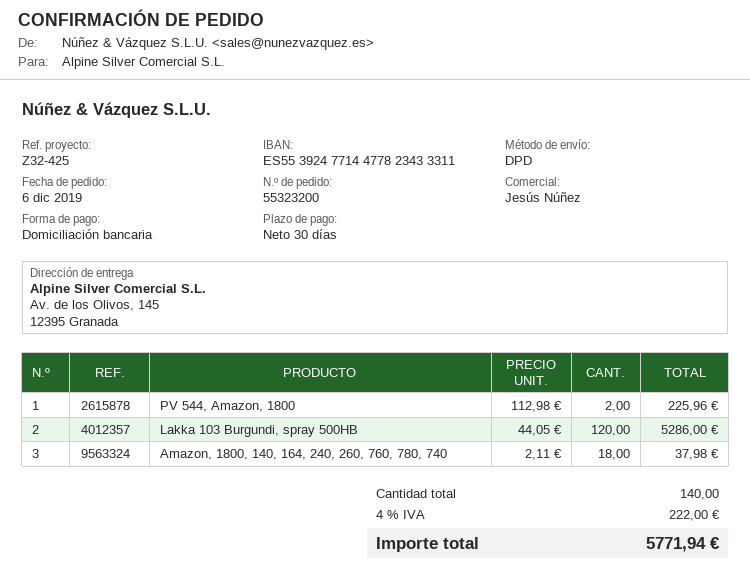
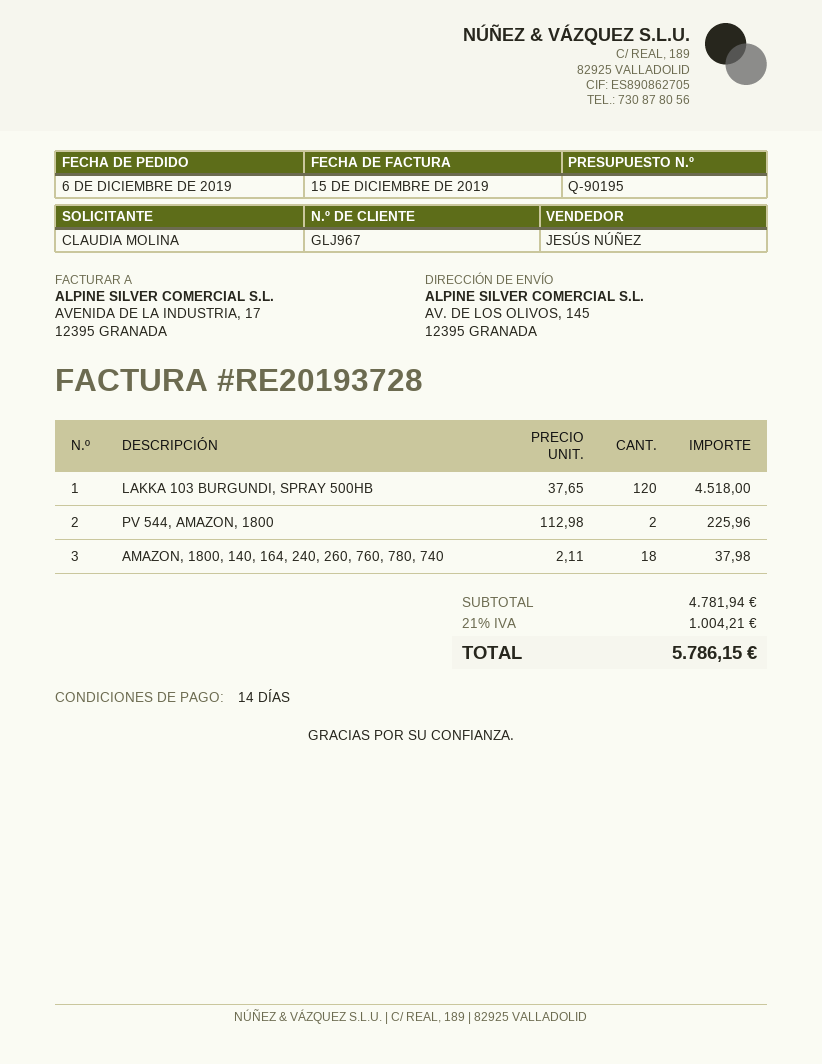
payment terms: 30 days -> 14 days
Lakka 103 Burgundi, spray 500HB: 120 x 44.05 = 5286.00 -> 120 x 37.65 = 4518.00
tax: 4% = 222.00 -> 21% = 1004.21
total: 5771.94 -> 5786.15

